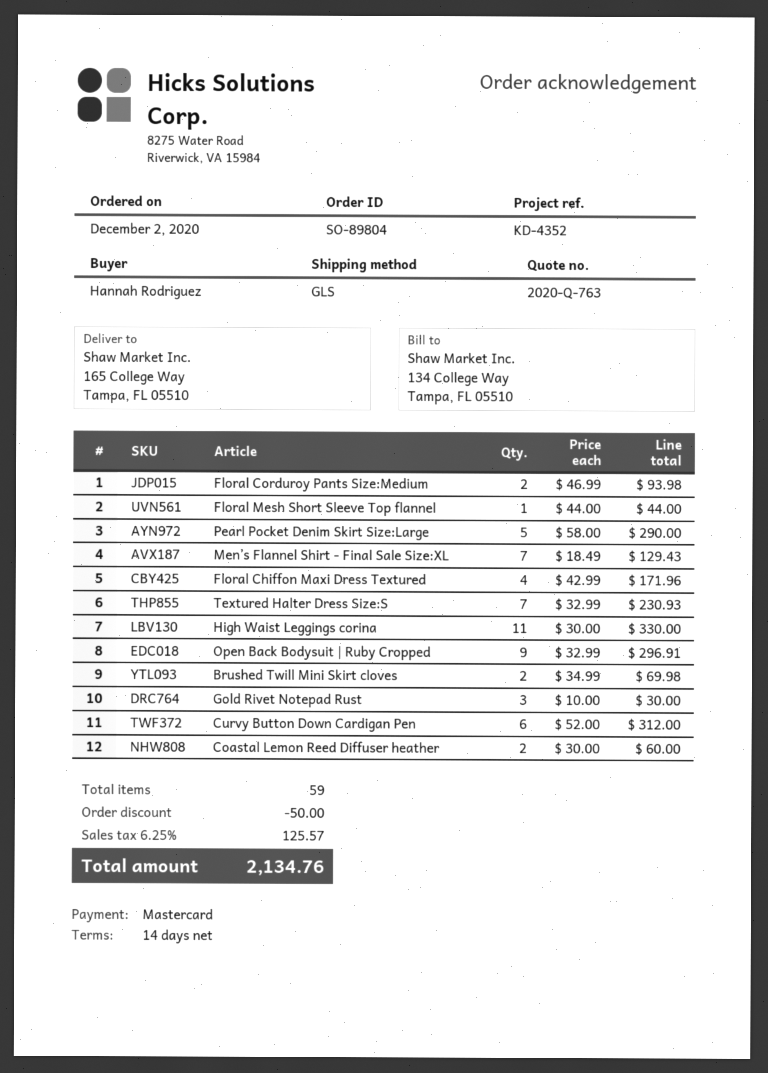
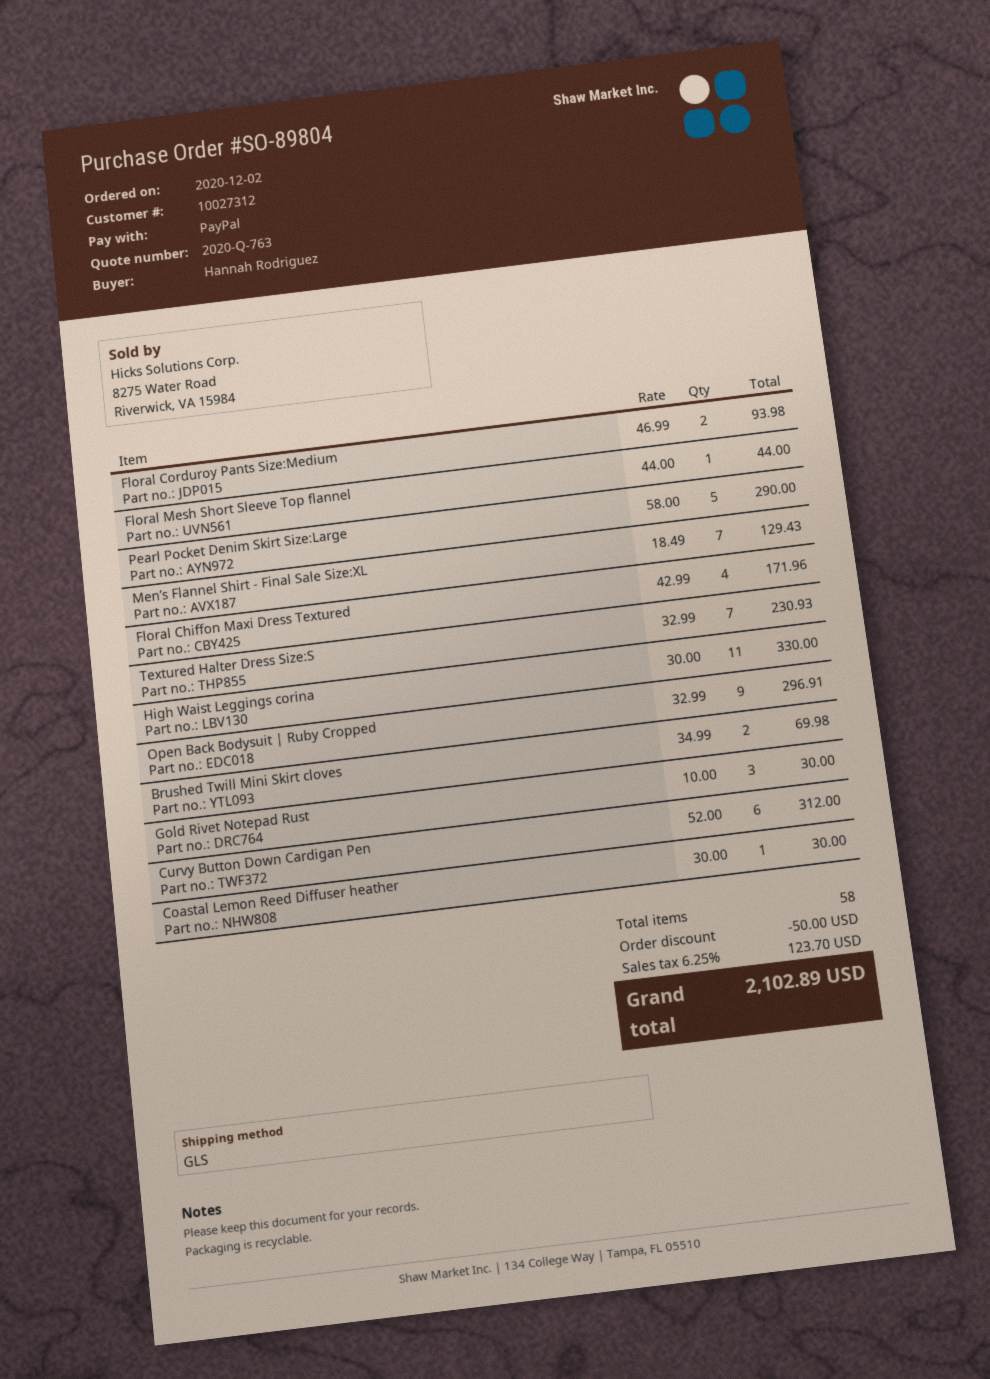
payment method: Mastercard -> PayPal
Coastal Lemon Reed Diffuser heather: 2 x 30.00 = 60.00 -> 1 x 30.00 = 30.00
total quantity: 59 -> 58
tax: 6.25% = 125.57 -> 6.25% = 123.70
total: 2134.76 -> 2102.89

